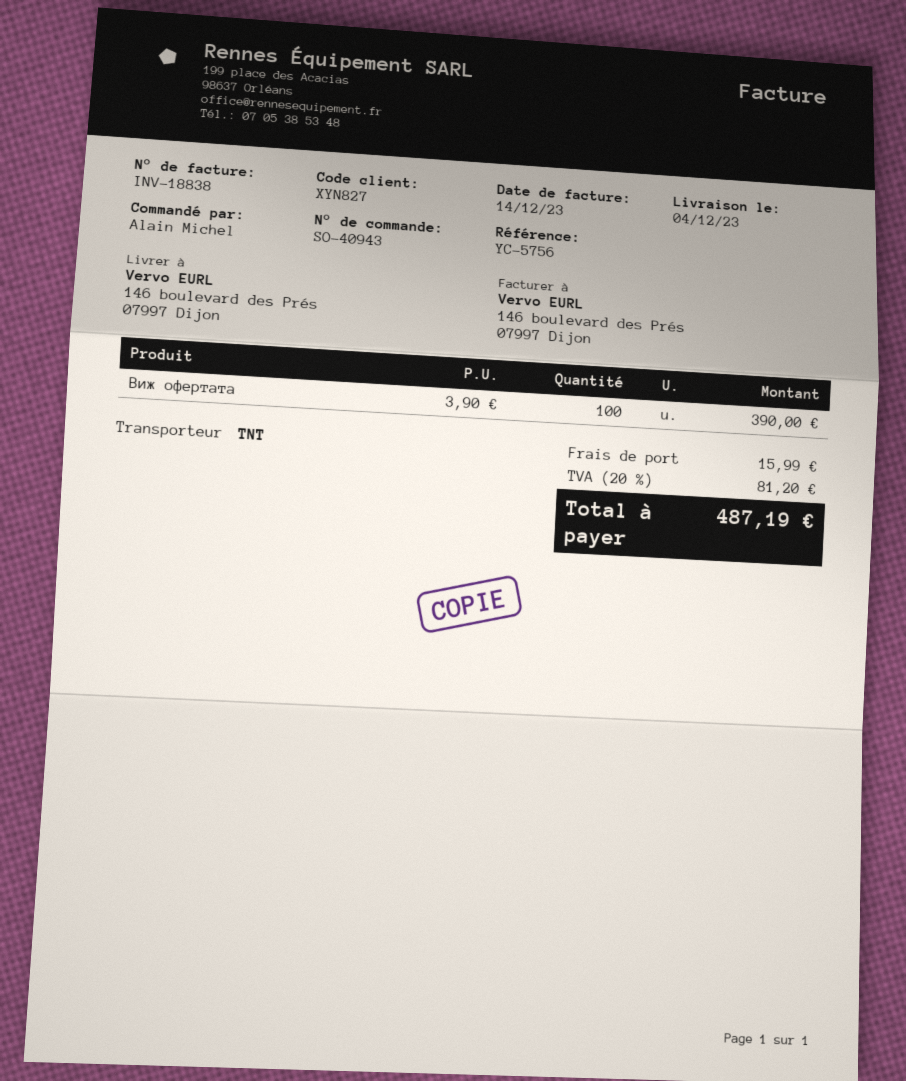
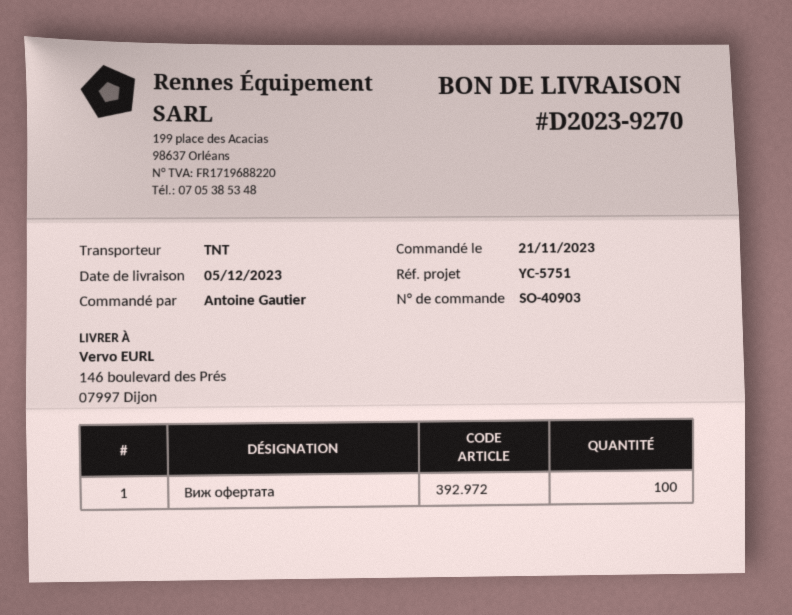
order number: SO-40943 -> SO-40903
delivery date: 2023-12-04 -> 2023-12-05
reference: YC-5756 -> YC-5751
ordered by: Alain Michel -> Antoine Gautier

